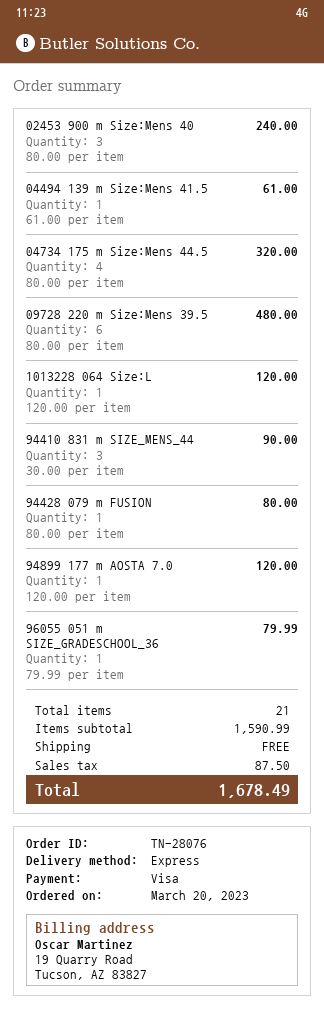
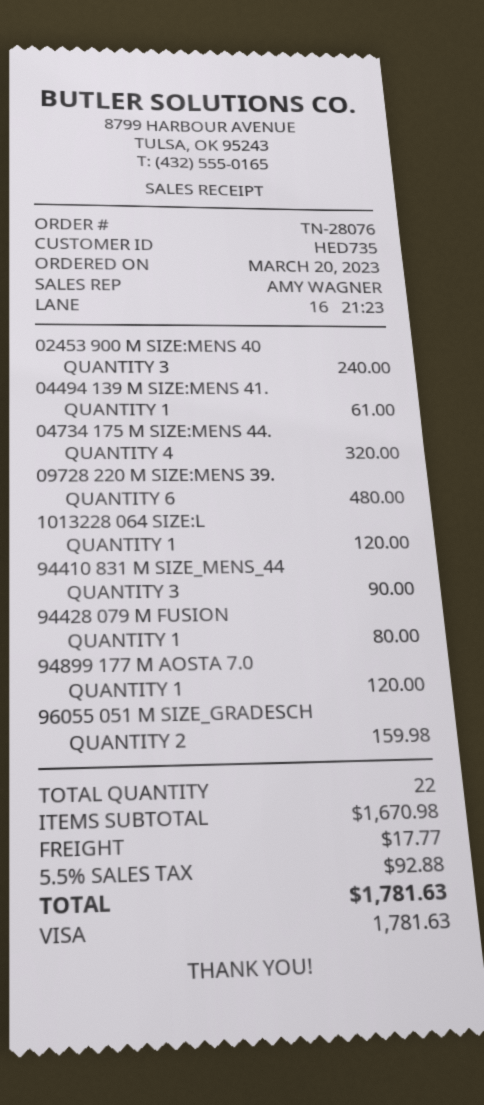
96055 051 m SIZE_GRADESCHOOL_36: 1 for 79.99 -> 2 for 159.98
total quantity: 21 -> 22
subtotal: 1590.99 -> 1670.98
shipping: 0.00 -> 17.77
tax: 87.50 -> 92.88
total: 1678.49 -> 1781.63

